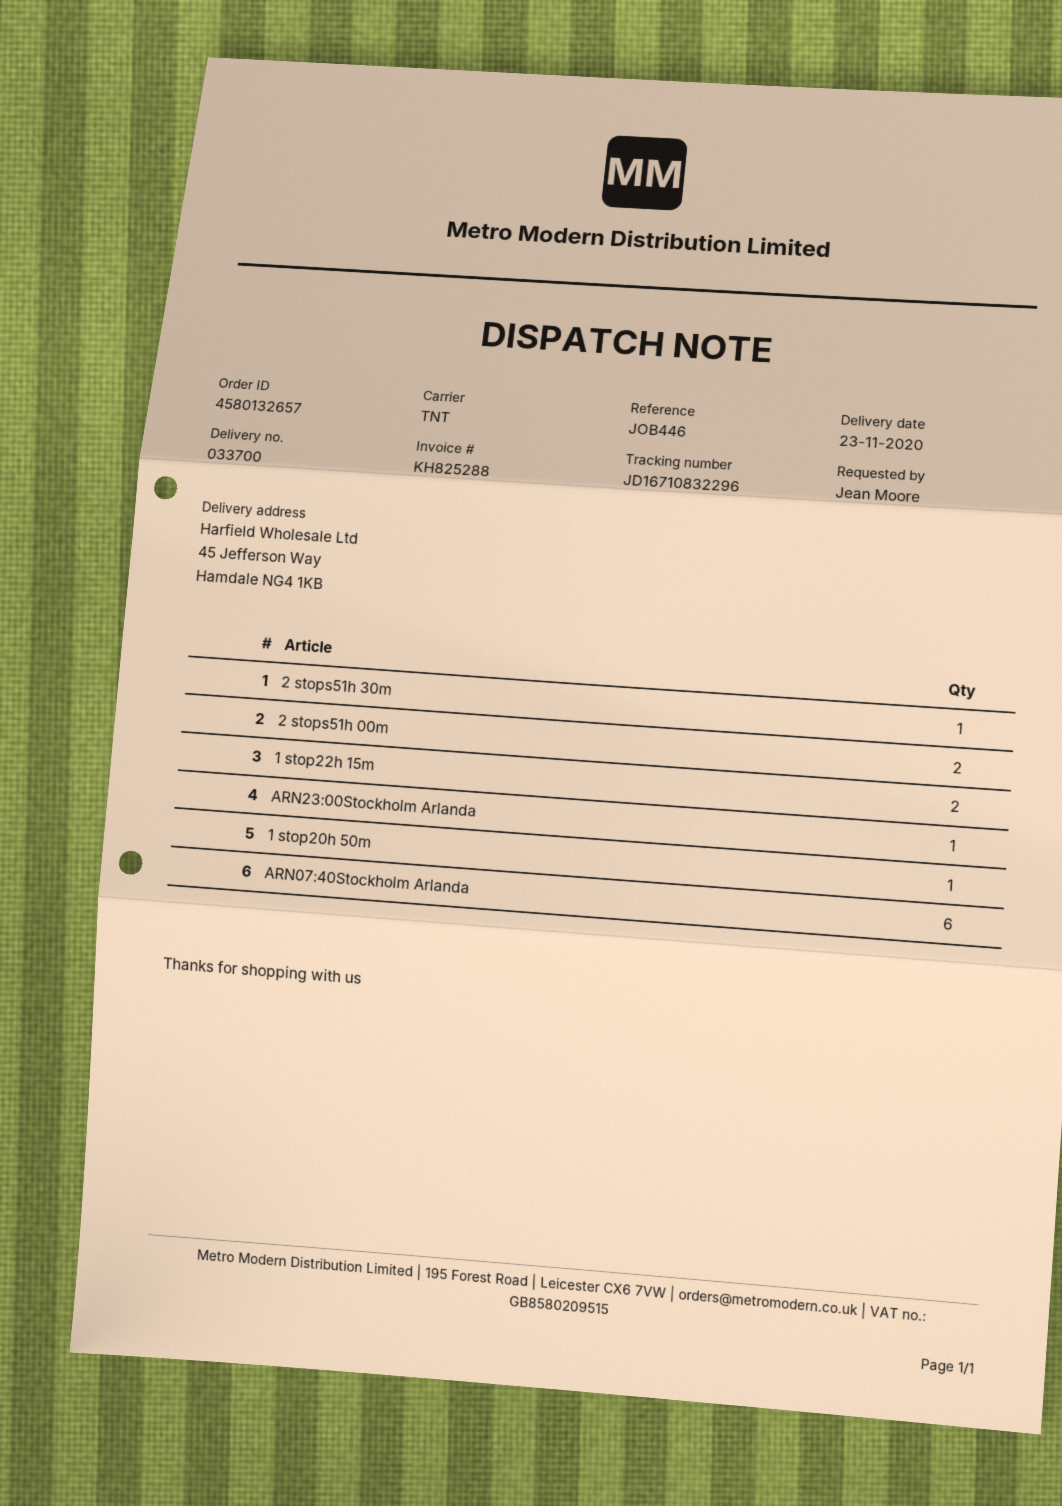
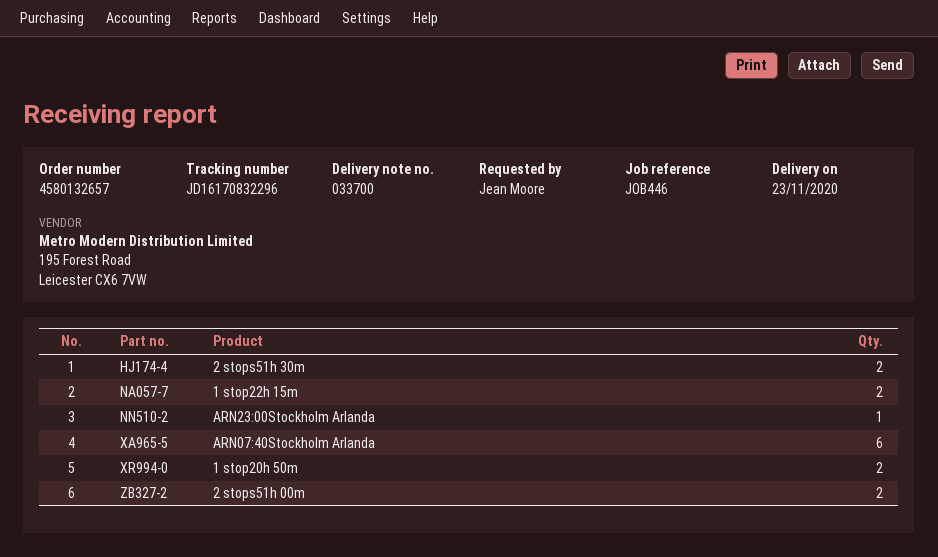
tracking number: JD16710832296 -> JD16170832296
2 stops51h 30m: 1 -> 2
1 stop20h 50m: 1 -> 2

